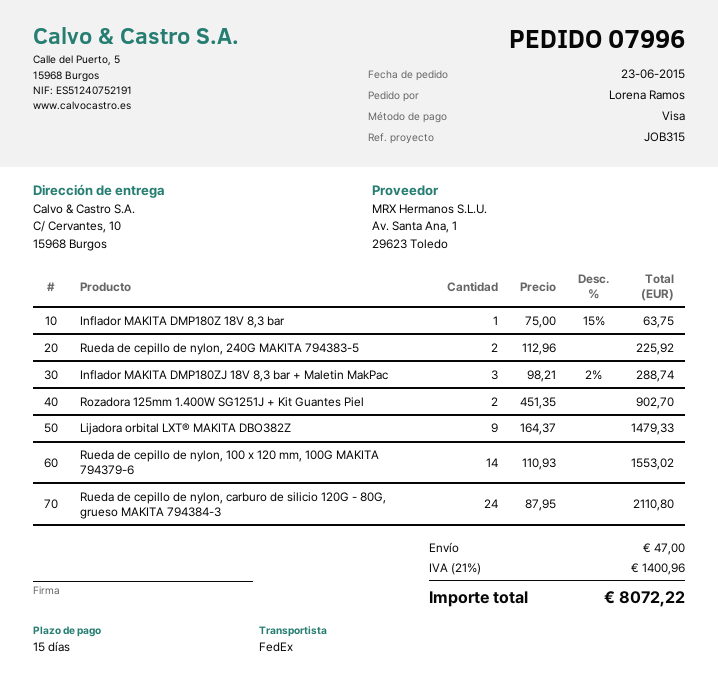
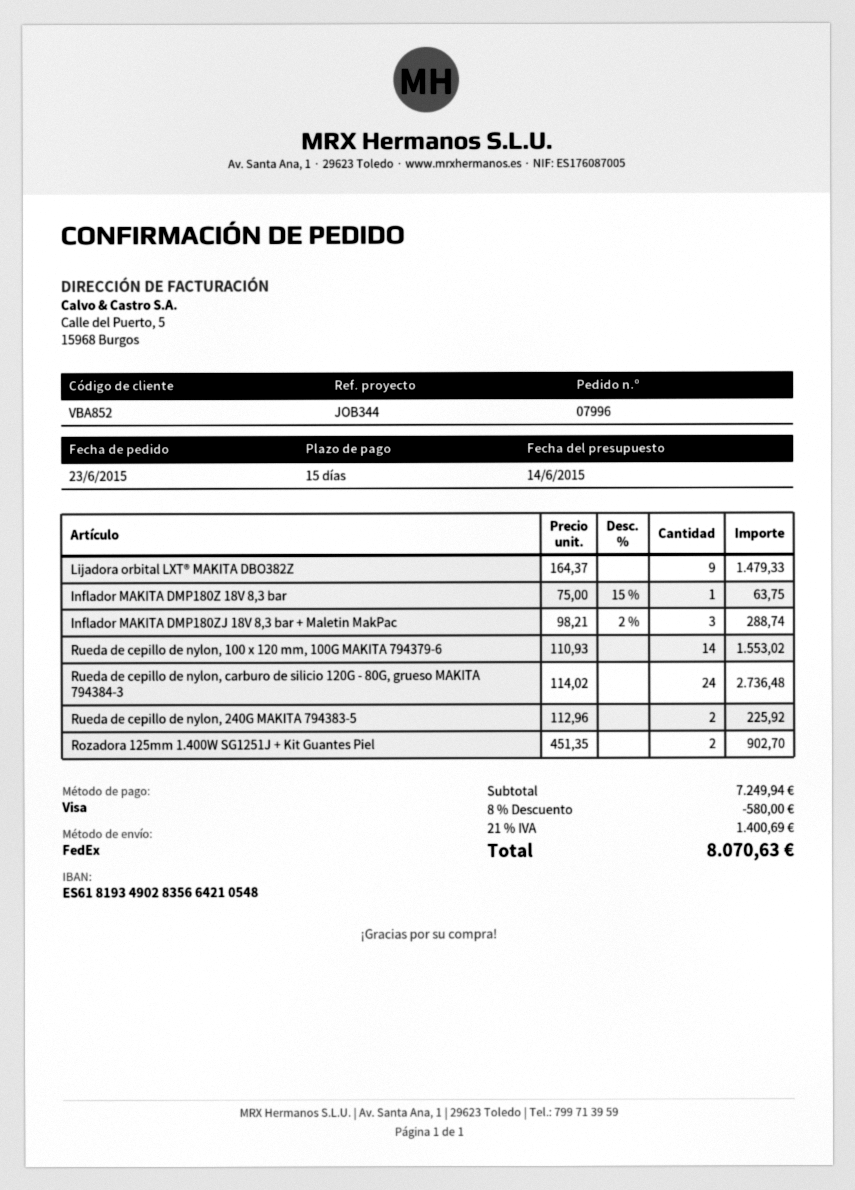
reference: JOB315 -> JOB344
Rueda de cepillo de nylon, carburo de silicio 120G - 80G, grueso MAKITA 794384-3: 24 x 87.95 = 2110.80 -> 24 x 114.02 = 2736.48
discount: none -> 8% = 580.00
shipping: 47.00 -> none
tax: 21% = 1400.96 -> 21% = 1400.69
total: 8072.22 -> 8070.63

